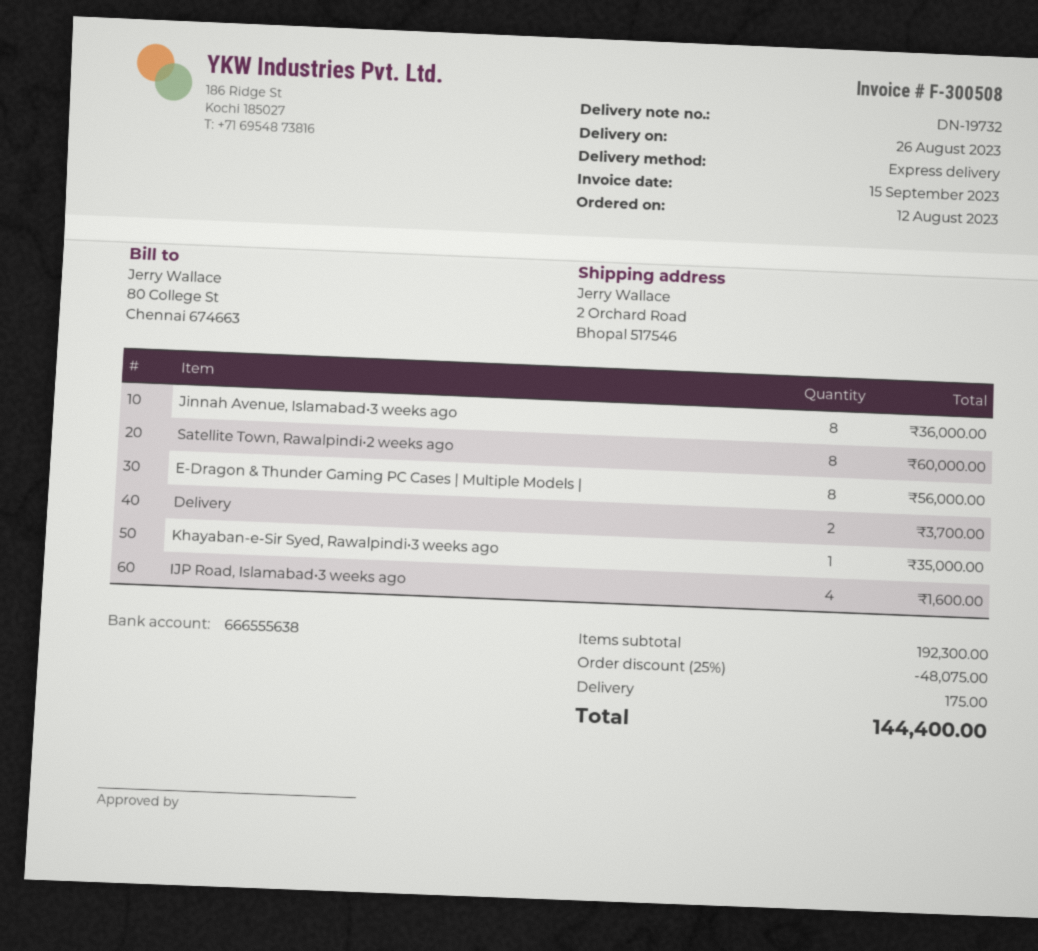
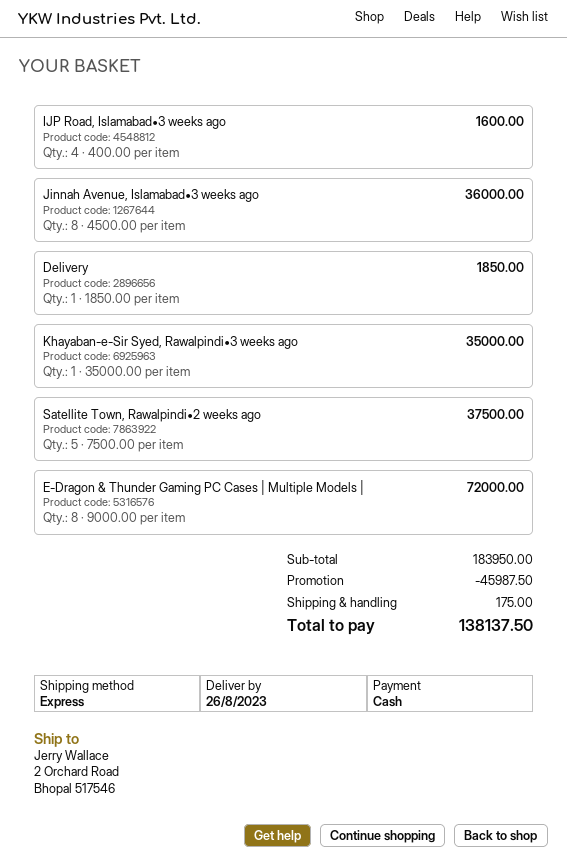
Satellite Town, Rawalpindi•2 weeks ago: 8 for 60000.00 -> 5 for 37500.00
E-Dragon & Thunder Gaming PC Cases | Multiple Models |: 8 for 56000.00 -> 8 for 72000.00
Delivery: 2 for 3700.00 -> 1 for 1850.00
subtotal: 192300.00 -> 183950.00
discount: 48075.00 -> 45987.50
total: 144400.00 -> 138137.50

